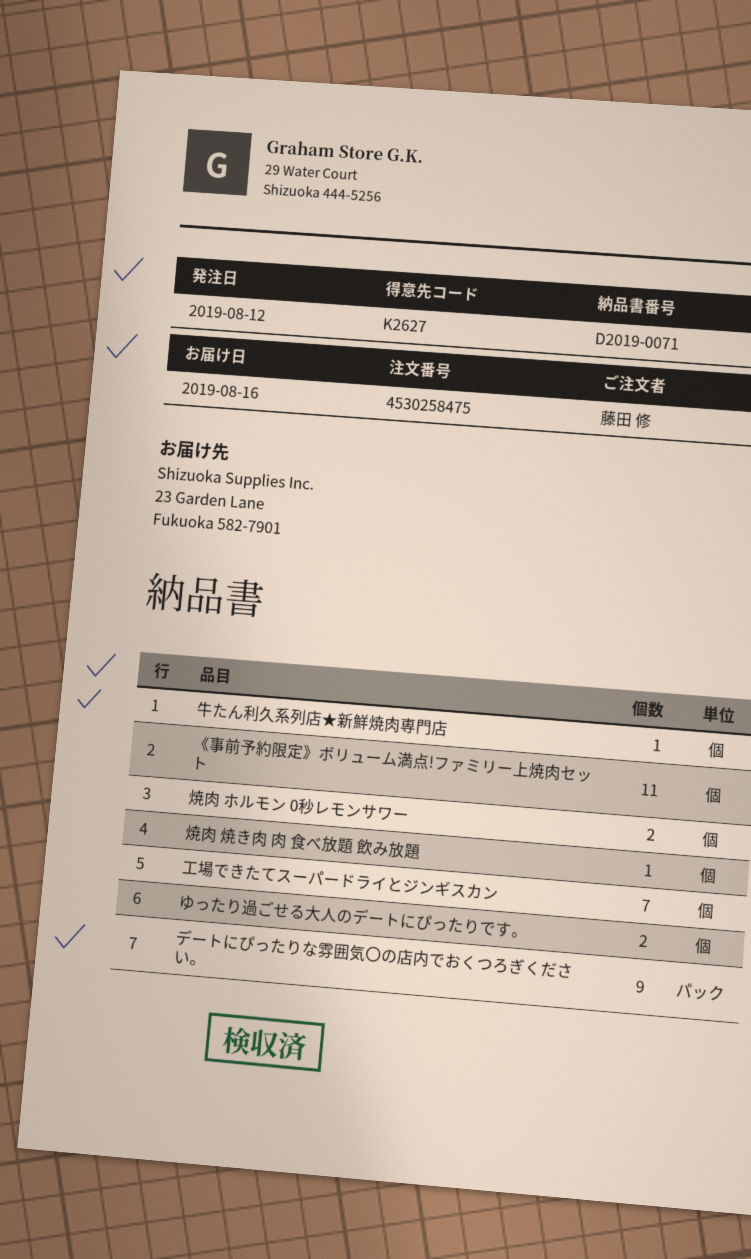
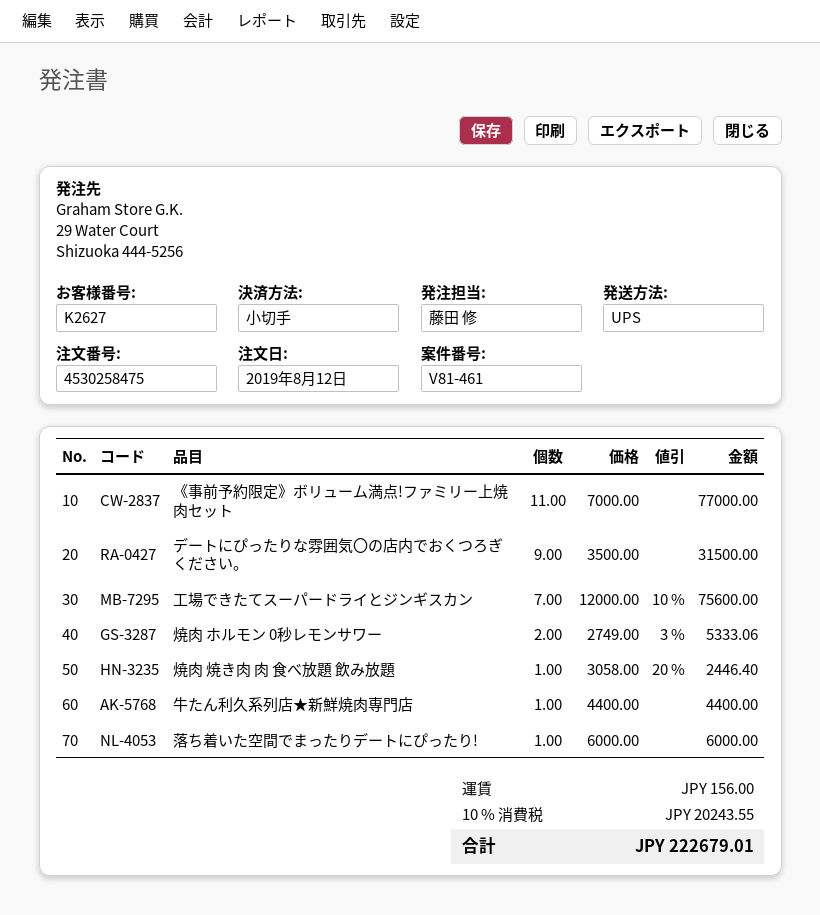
ゆったり過ごせる大人のデートにぴったりです。: 2 -> none
落ち着いた空間でまったりデートにぴったり!: none -> 1

